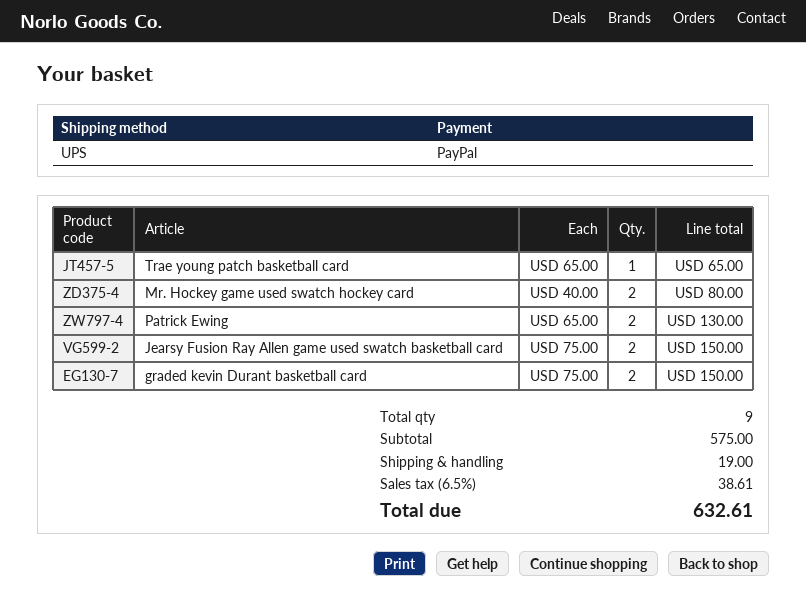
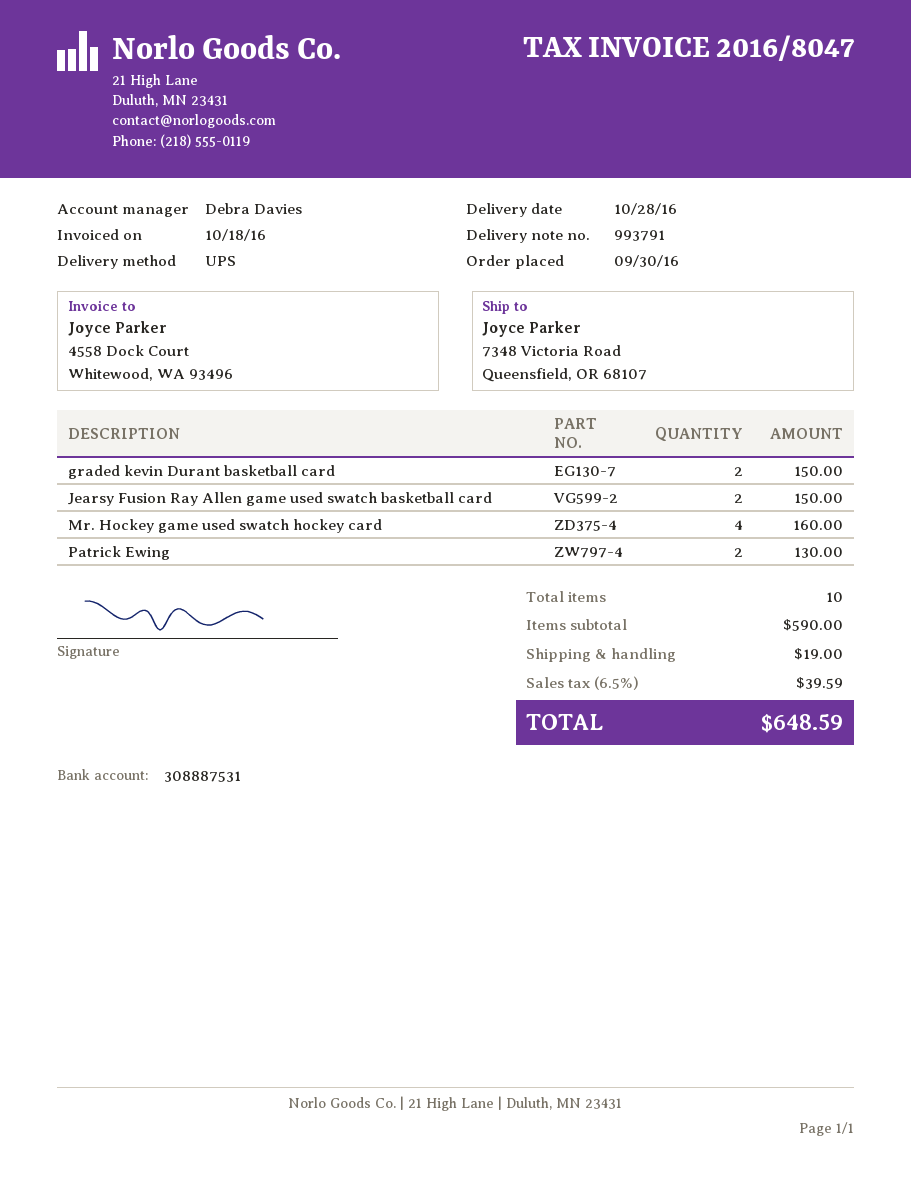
Trae young patch basketball card: 1 for 65.00 -> none
Mr. Hockey game used swatch hockey card: 2 for 80.00 -> 4 for 160.00
total quantity: 9 -> 10
subtotal: 575.00 -> 590.00
tax: 6.5% = 38.61 -> 6.5% = 39.59
total: 632.61 -> 648.59

